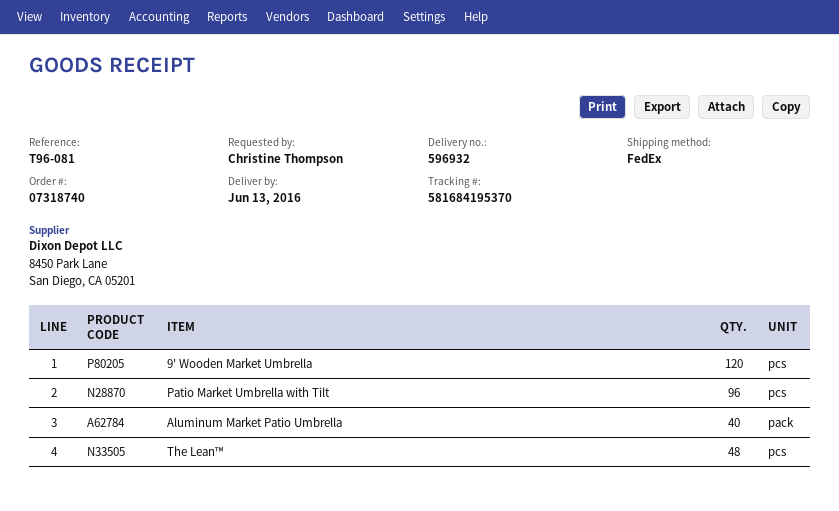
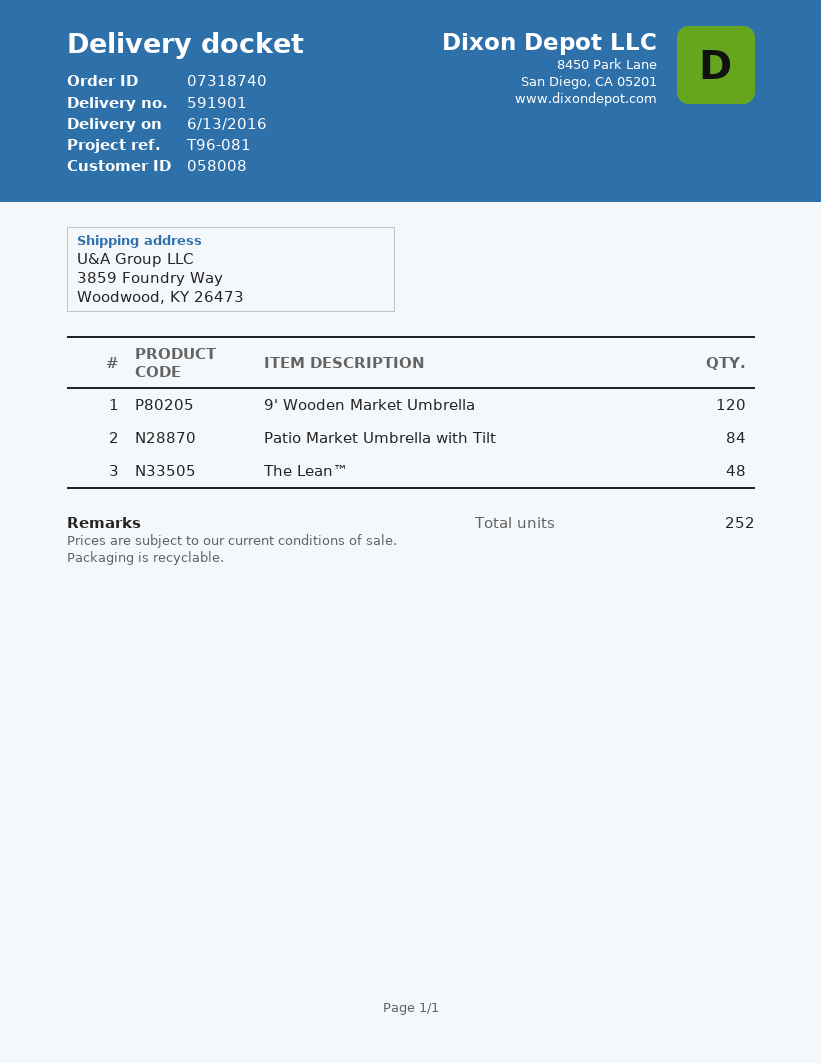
delivery note number: 596932 -> 591901
Patio Market Umbrella with Tilt: 96 -> 84
Aluminum Market Patio Umbrella: 40 -> none

